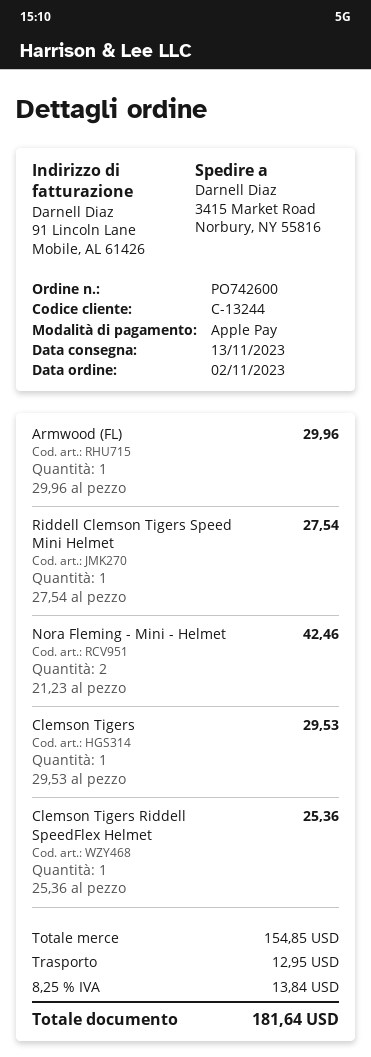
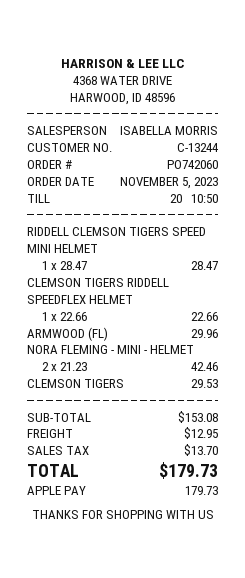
order number: PO742600 -> PO742060
order date: 2023-11-02 -> 2023-11-05
Riddell Clemson Tigers Speed Mini Helmet: 1 x 27.54 = 27.54 -> 1 x 28.47 = 28.47
Clemson Tigers Riddell SpeedFlex Helmet: 1 x 25.36 = 25.36 -> 1 x 22.66 = 22.66
subtotal: 154.85 -> 153.08
tax: 13.84 -> 13.70
total: 181.64 -> 179.73

